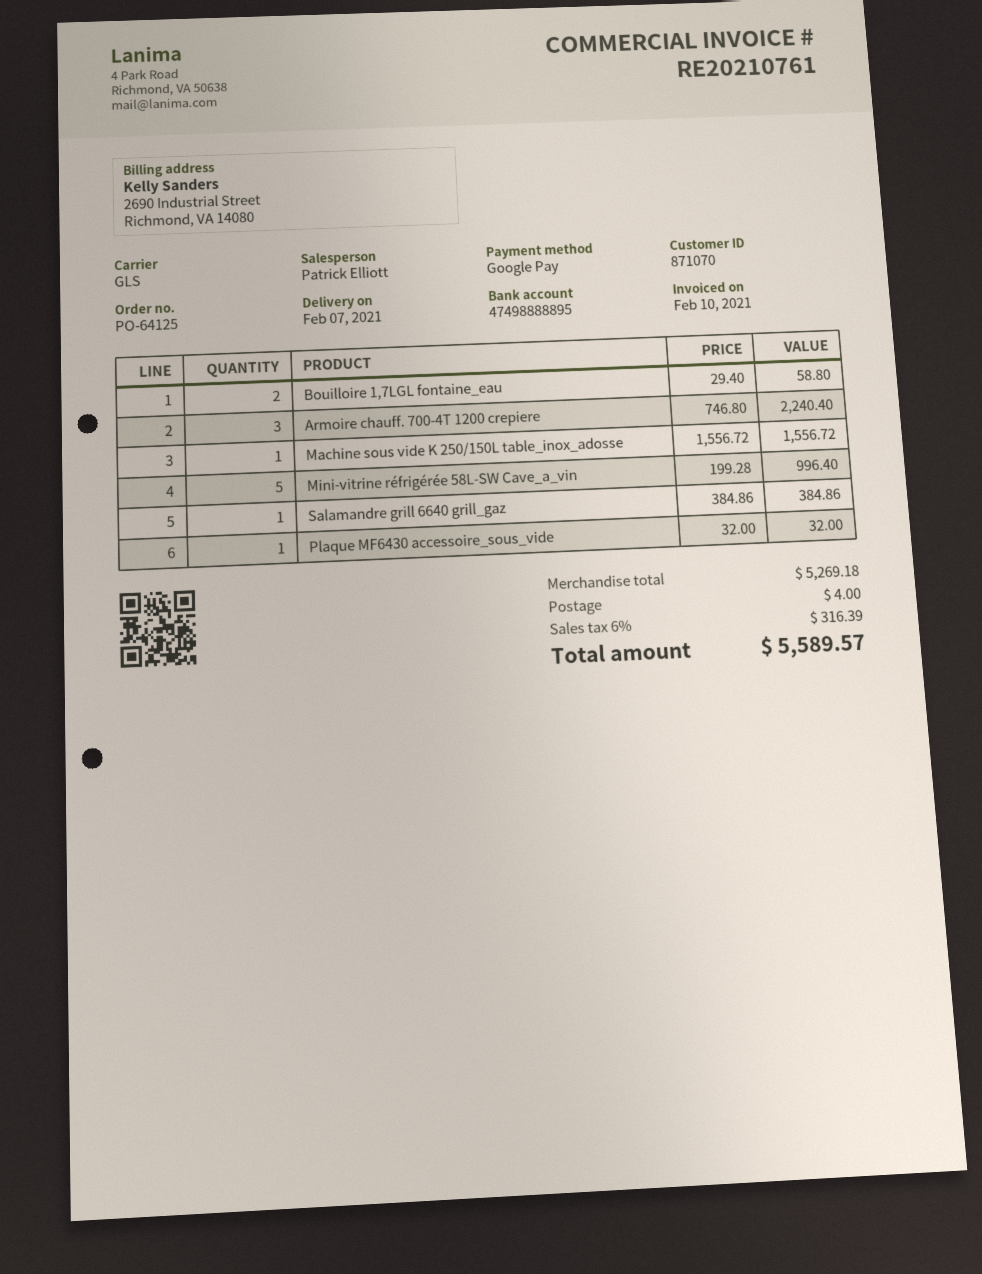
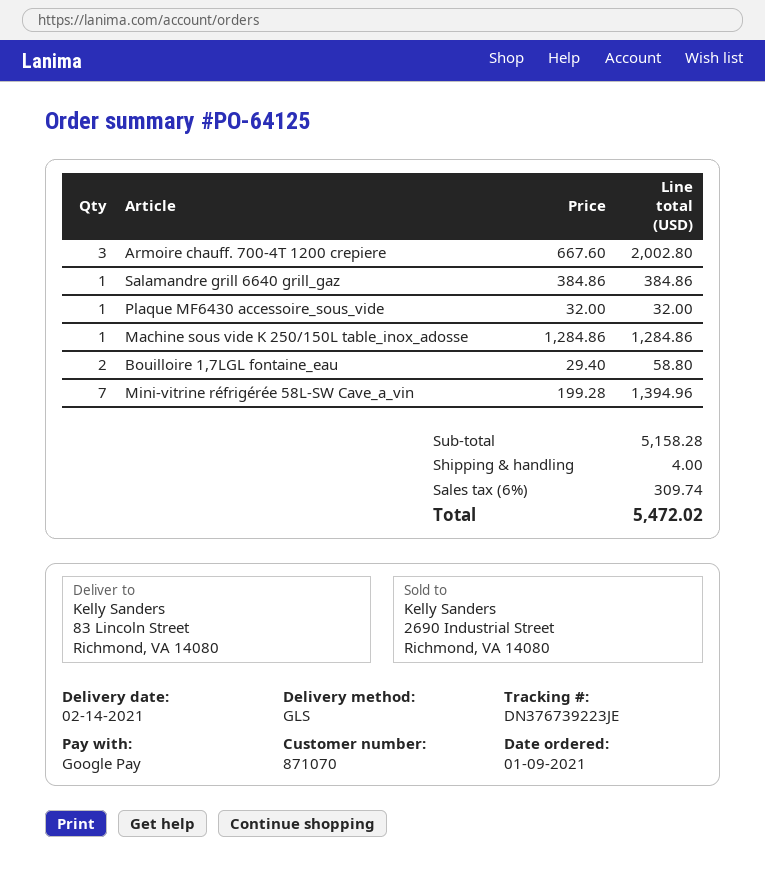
delivery date: 2021-02-07 -> 2021-02-14
Armoire chauff. 700-4T 1200 crepiere: 3 x 746.80 = 2240.40 -> 3 x 667.60 = 2002.80
Machine sous vide K 250/150L table_inox_adosse: 1 x 1556.72 = 1556.72 -> 1 x 1284.86 = 1284.86
Mini-vitrine réfrigérée 58L-SW Cave_a_vin: 5 x 199.28 = 996.40 -> 7 x 199.28 = 1394.96
subtotal: 5269.18 -> 5158.28
tax: 6% = 316.39 -> 6% = 309.74
total: 5589.57 -> 5472.02

